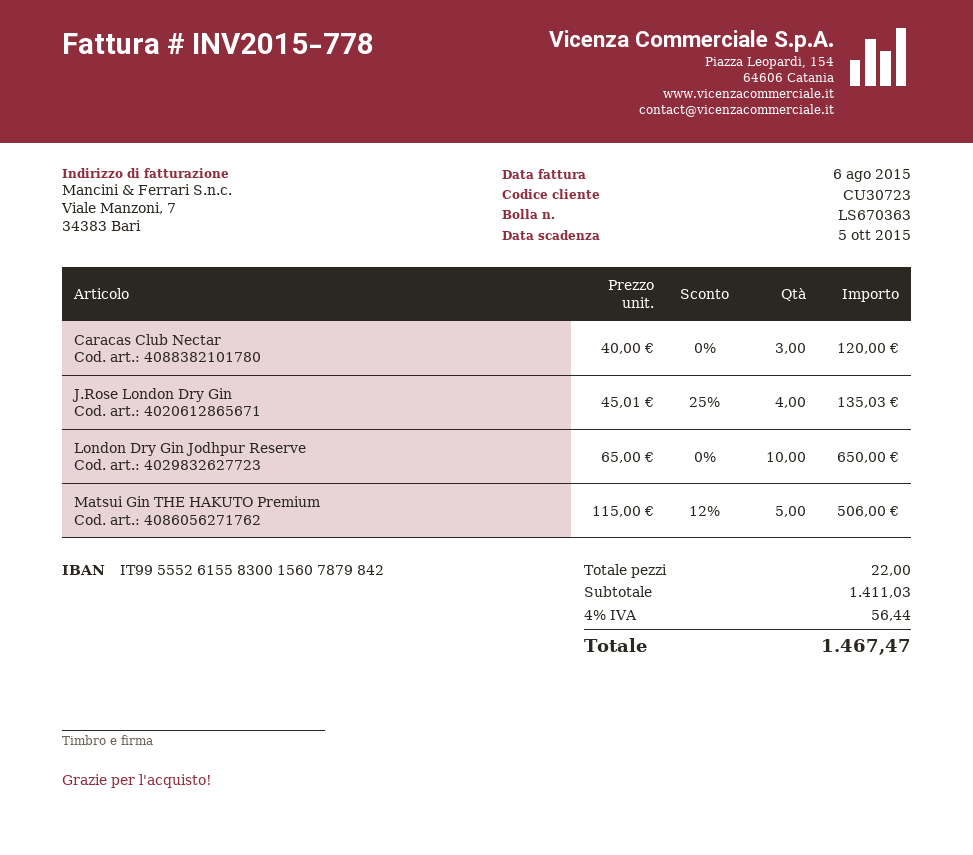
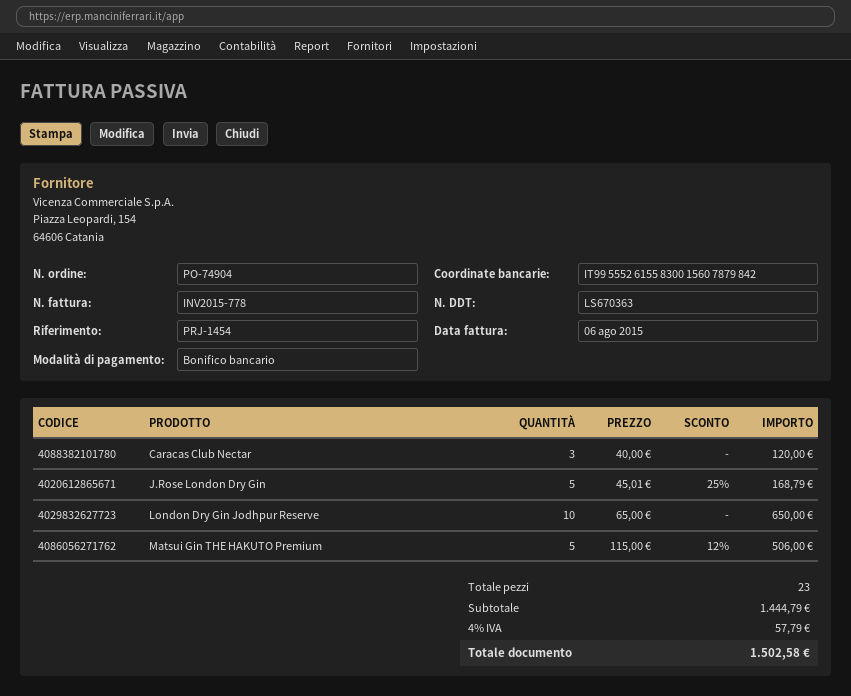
J.Rose London Dry Gin: 4 x 45.01 - 25% = 135.03 -> 5 x 45.01 - 25% = 168.79
total quantity: 22 -> 23
subtotal: 1411.03 -> 1444.79
tax: 4% = 56.44 -> 4% = 57.79
total: 1467.47 -> 1502.58

